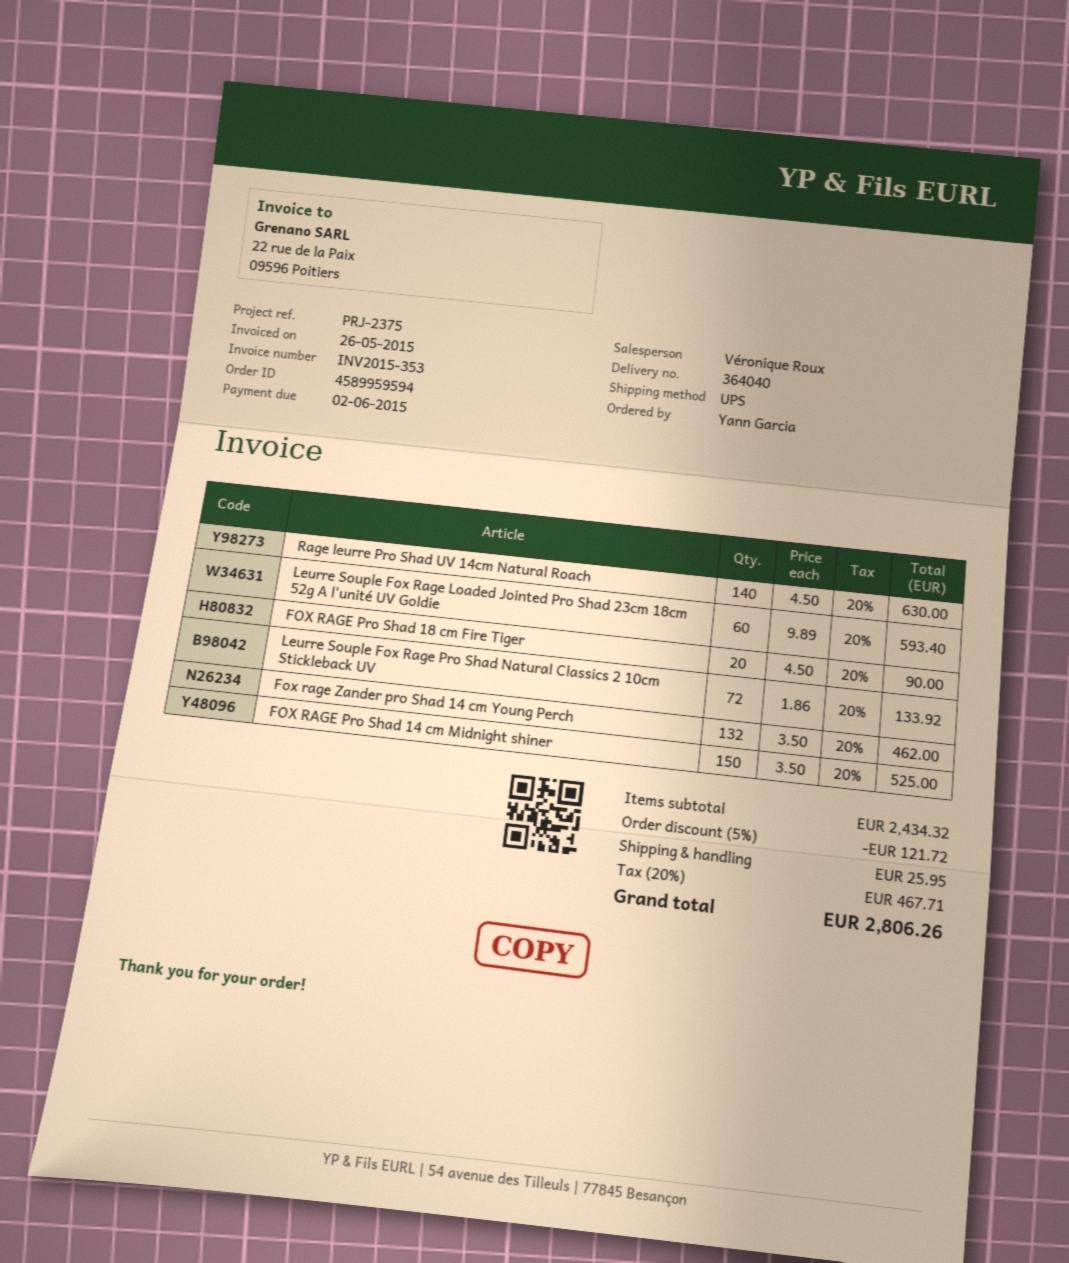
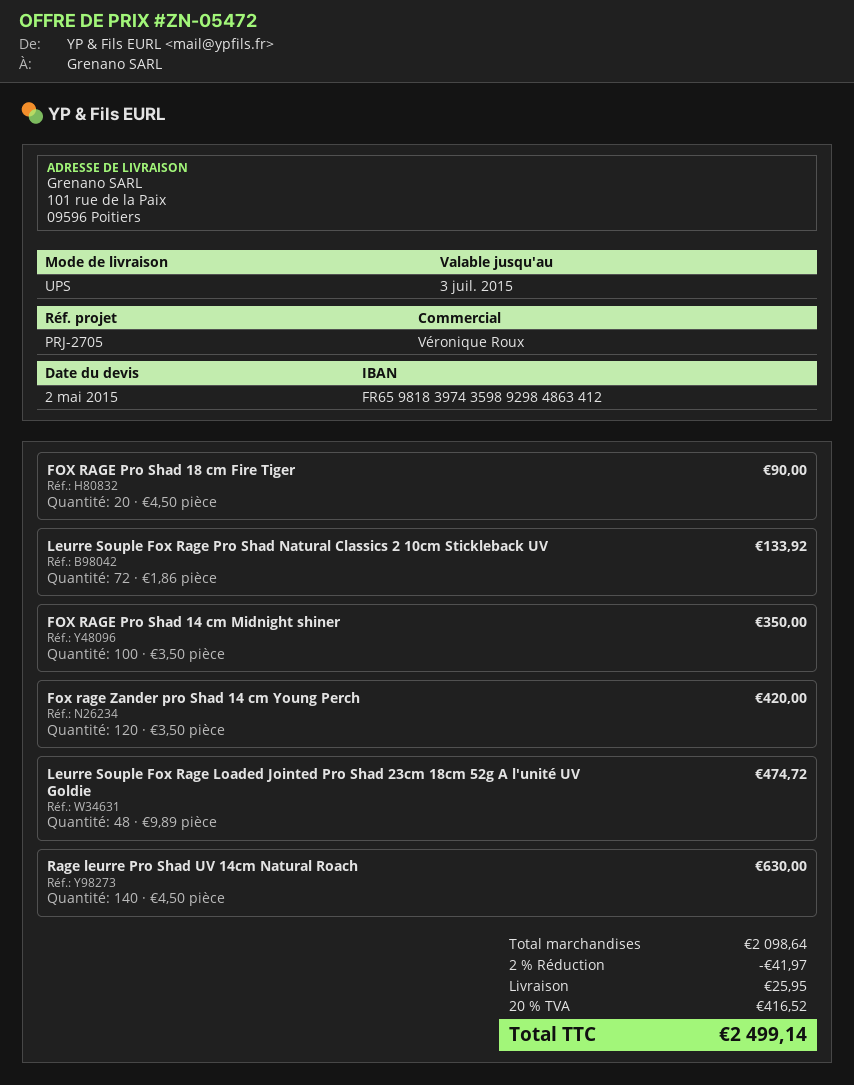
reference: PRJ-2375 -> PRJ-2705
Leurre Souple Fox Rage Loaded Jointed Pro Shad 23cm 18cm 52g A l'unité UV Goldie: 60 x 9.89 = 593.40 -> 48 x 9.89 = 474.72
Fox rage Zander pro Shad 14 cm Young Perch: 132 x 3.50 = 462.00 -> 120 x 3.50 = 420.00
FOX RAGE Pro Shad 14 cm Midnight shiner: 150 x 3.50 = 525.00 -> 100 x 3.50 = 350.00
subtotal: 2434.32 -> 2098.64
discount: 5% = 121.72 -> 2% = 41.97
tax: 20% = 467.71 -> 20% = 416.52
total: 2806.26 -> 2499.14

